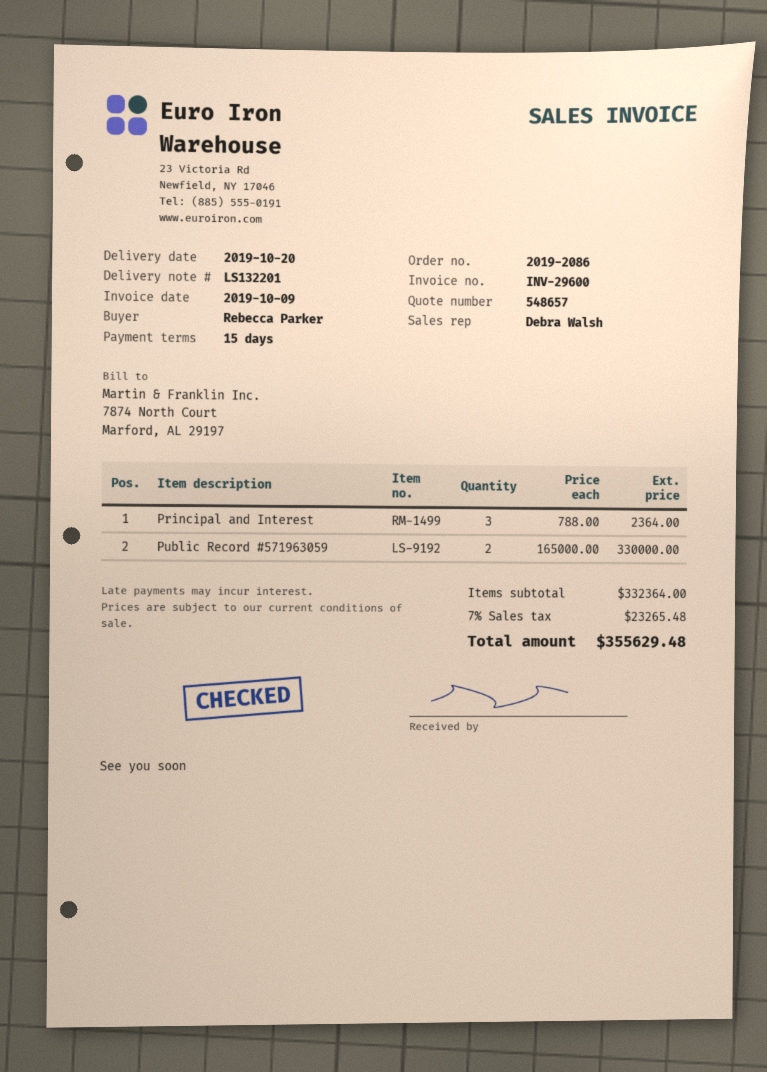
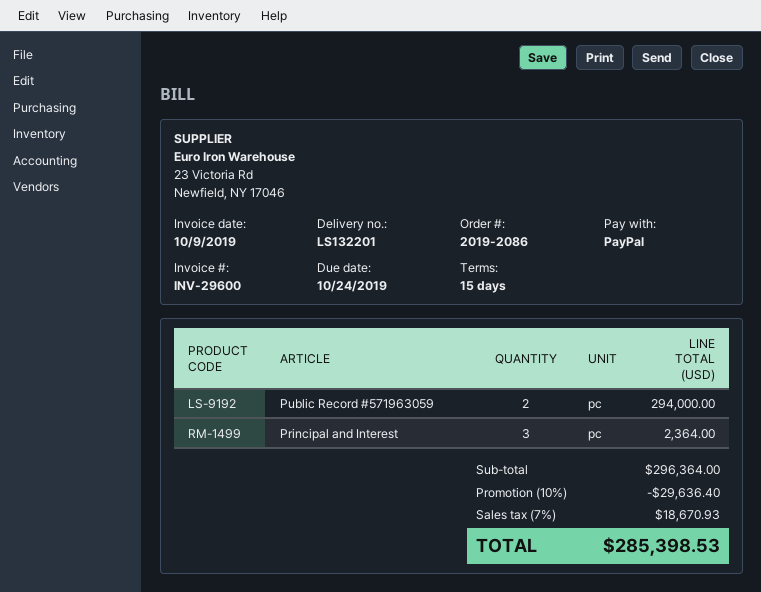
Public Record #571963059: 2 for 330000.00 -> 2 for 294000.00
subtotal: 332364.00 -> 296364.00
discount: none -> 10% = 29636.40
tax: 7% = 23265.48 -> 7% = 18670.93
total: 355629.48 -> 285398.53

